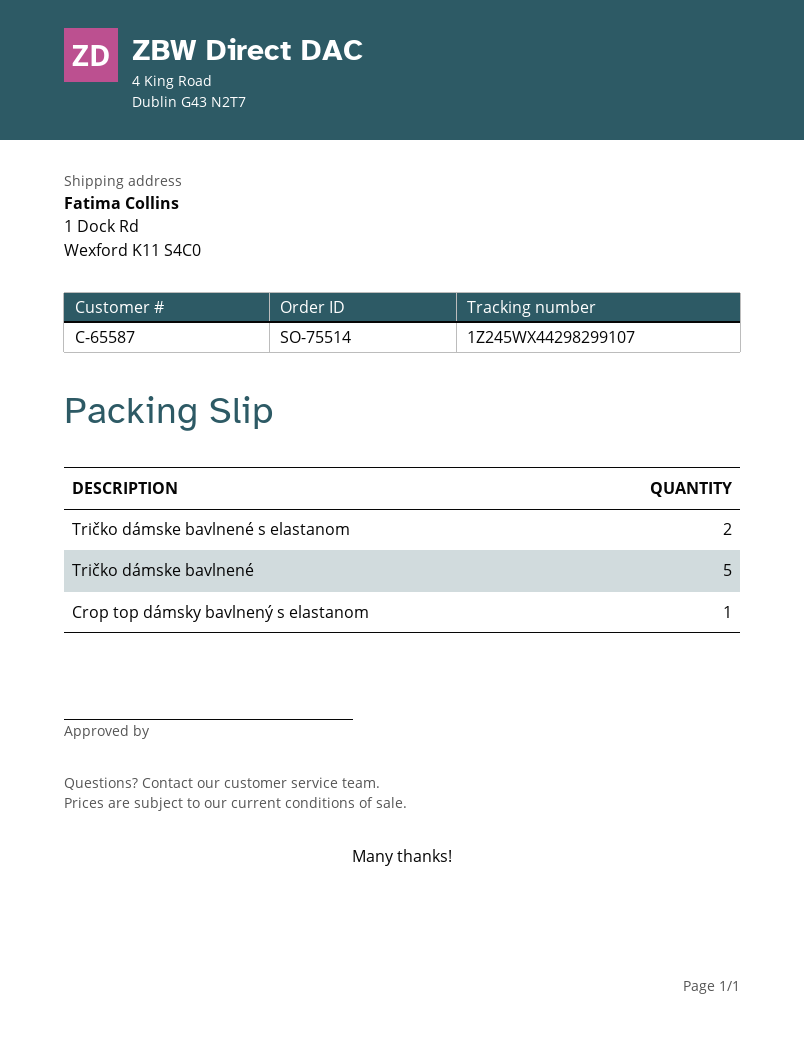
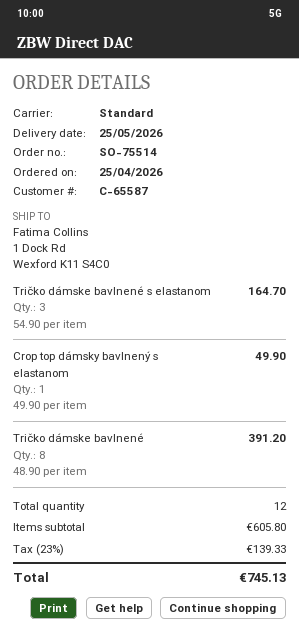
Tričko dámske bavlnené s elastanom: 2 -> 3
Tričko dámske bavlnené: 5 -> 8

